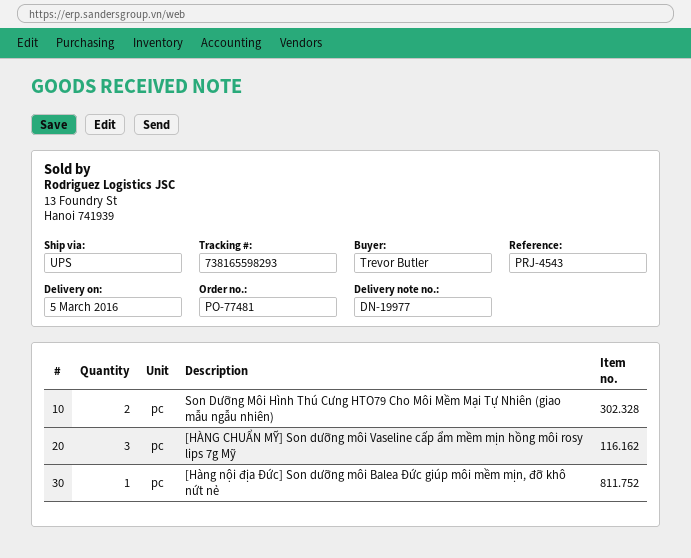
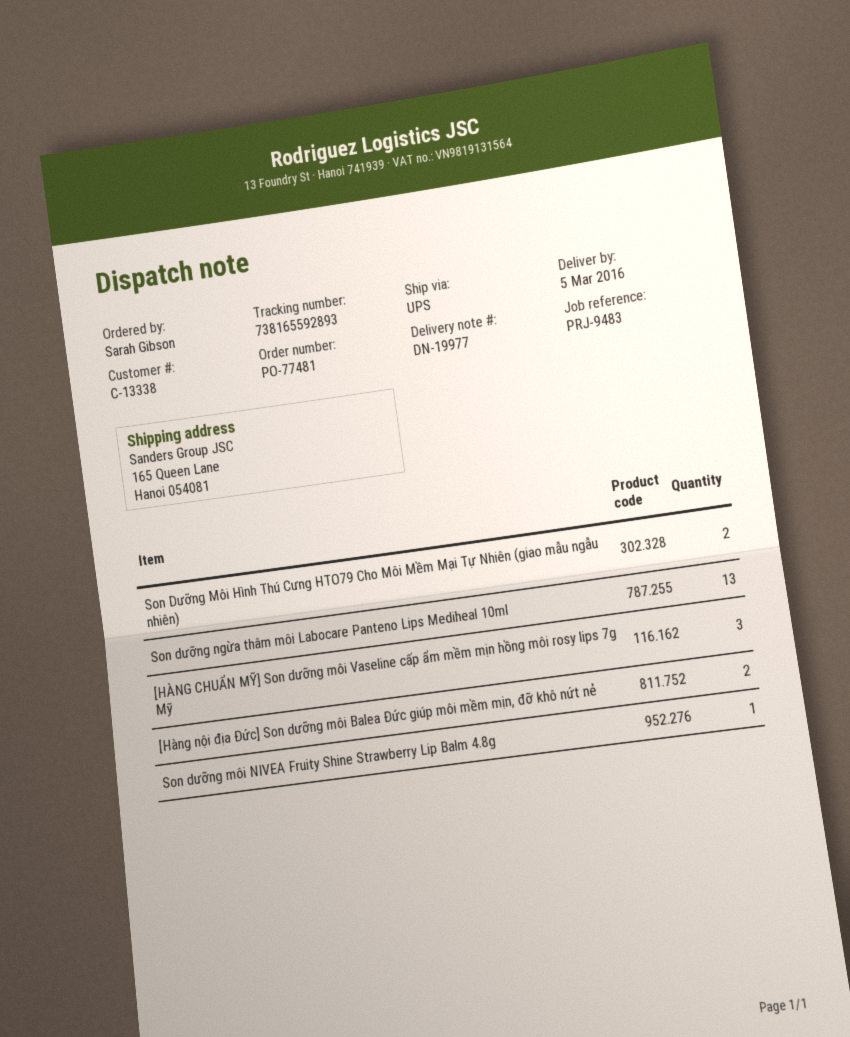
reference: PRJ-4543 -> PRJ-9483
ordered by: Trevor Butler -> Sarah Gibson
tracking number: 738165598293 -> 738165592893
[Hàng nội địa Đức] Son dưỡng môi Balea Đức giúp môi mềm mịn, đỡ khô nứt nẻ: 1 -> 2
Son dưỡng ngừa thâm môi Labocare Panteno Lips Mediheal 10ml: none -> 13
Son dưỡng môi NIVEA Fruity Shine Strawberry Lip Balm 4.8g: none -> 1

